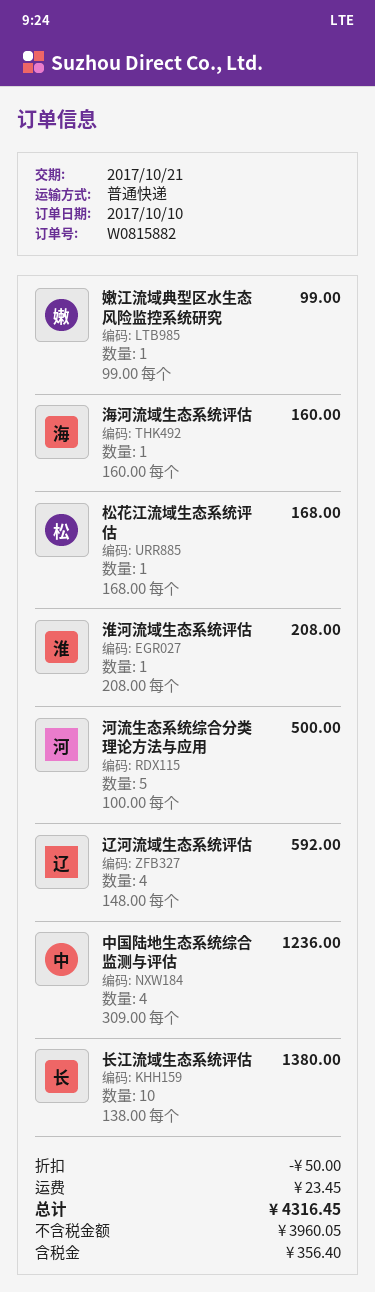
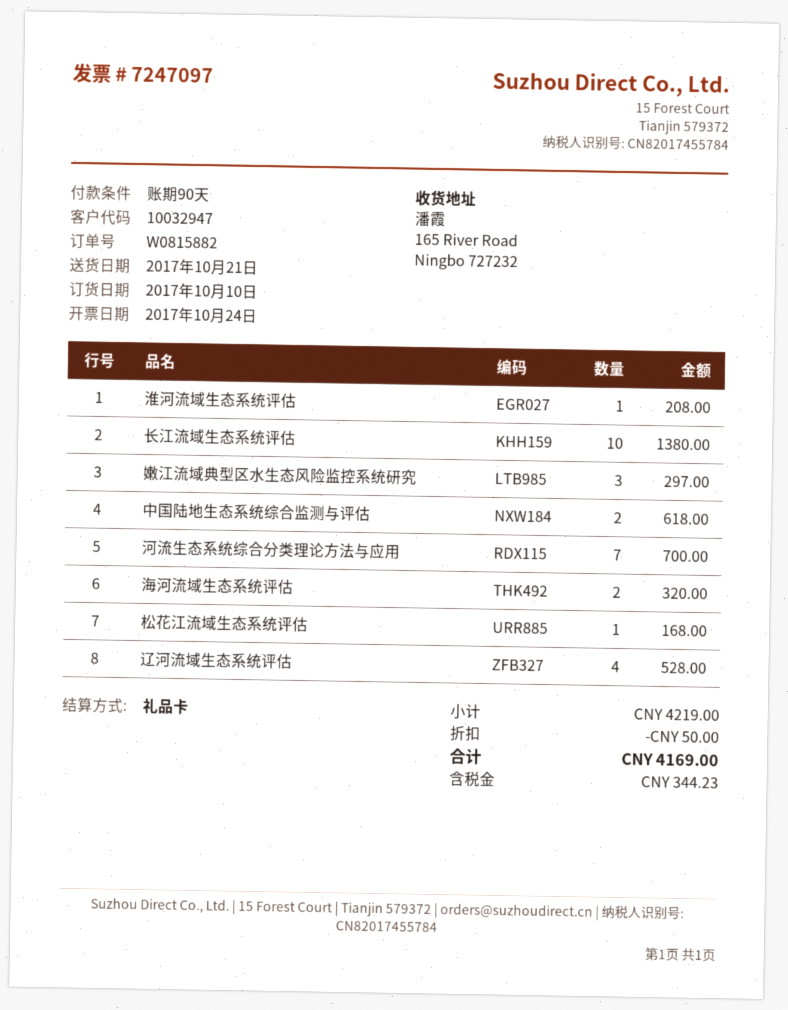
嫩江流域典型区水生态风险监控系统研究: 1 for 99.00 -> 3 for 297.00
海河流域生态系统评估: 1 for 160.00 -> 2 for 320.00
河流生态系统综合分类理论方法与应用: 5 for 500.00 -> 7 for 700.00
辽河流域生态系统评估: 4 for 592.00 -> 4 for 528.00
中国陆地生态系统综合监测与评估: 4 for 1236.00 -> 2 for 618.00
shipping: 23.45 -> none
tax: 356.40 -> 344.23
total: 4316.45 -> 4169.00

